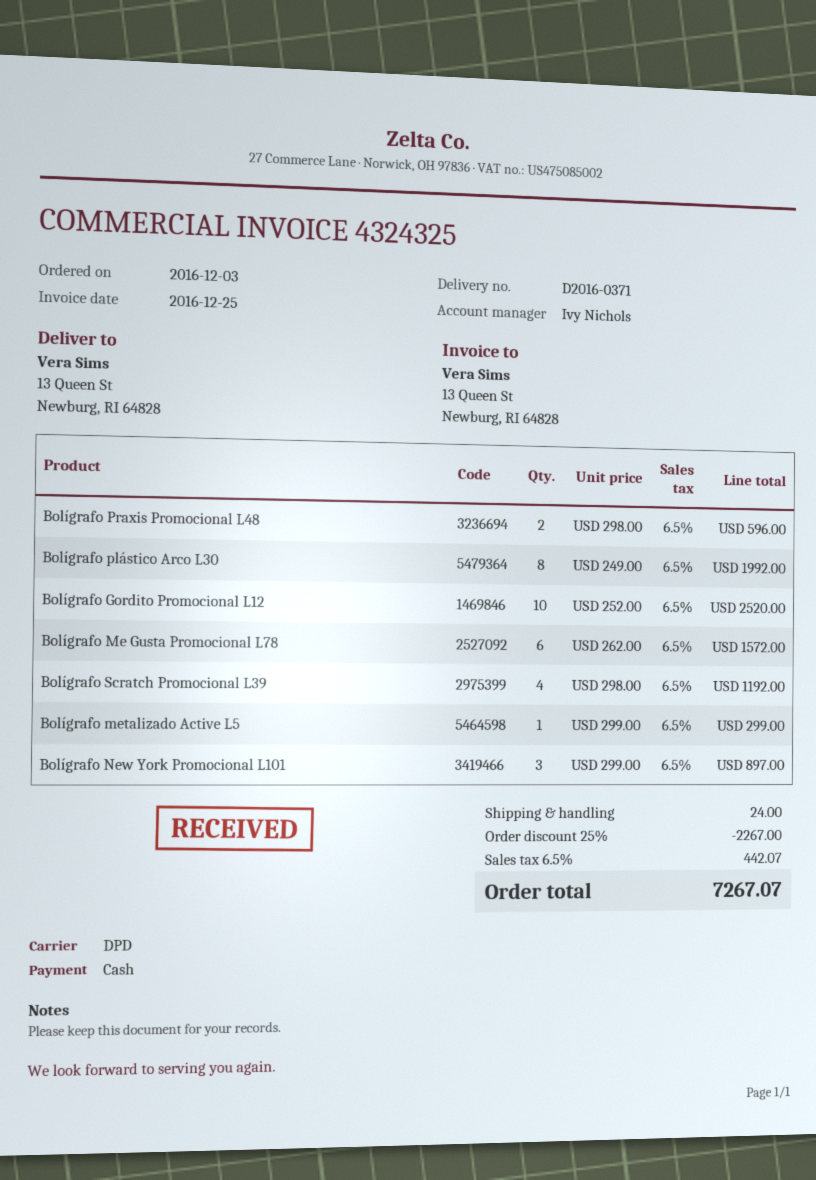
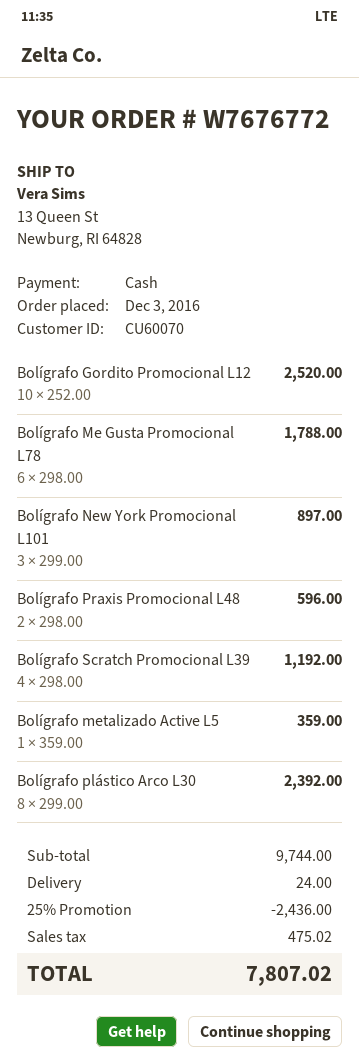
Bolígrafo plástico Arco L30: 8 x 249.00 = 1992.00 -> 8 x 299.00 = 2392.00
Bolígrafo Me Gusta Promocional L78: 6 x 262.00 = 1572.00 -> 6 x 298.00 = 1788.00
Bolígrafo metalizado Active L5: 1 x 299.00 = 299.00 -> 1 x 359.00 = 359.00
discount: 25% = 2267.00 -> 25% = 2436.00
tax: 442.07 -> 475.02
total: 7267.07 -> 7807.02

